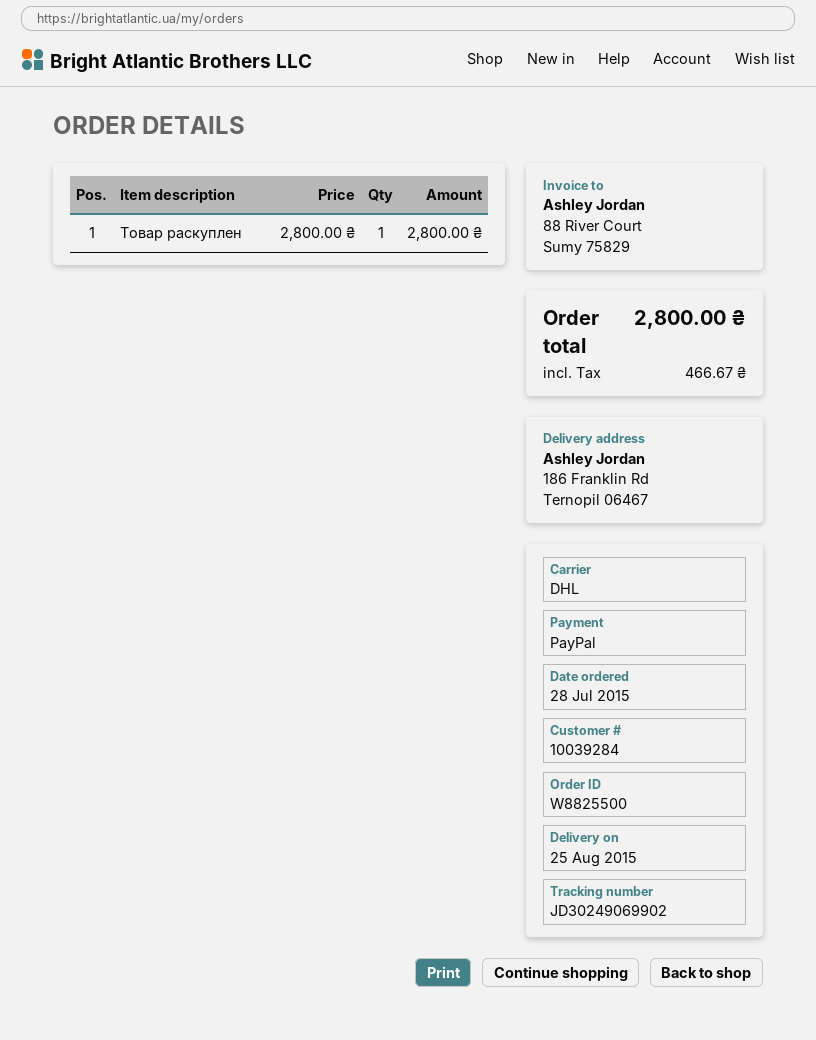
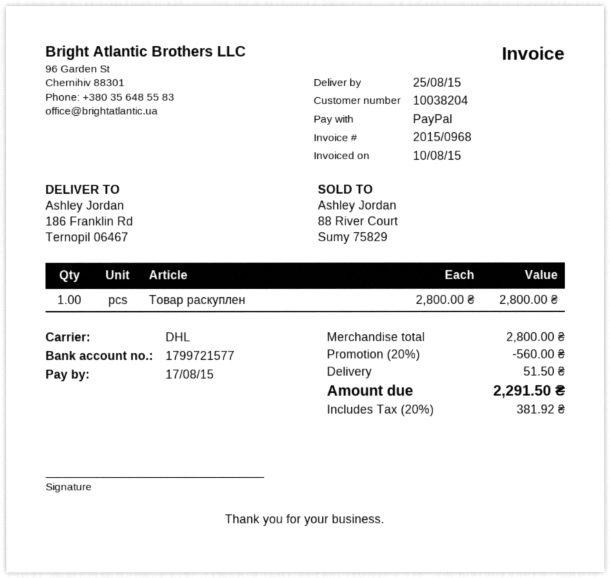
customer number: 10039284 -> 10038204
discount: none -> 20% = 560.00
shipping: none -> 51.50
tax: 466.67 -> 381.92
total: 2800.00 -> 2291.50

